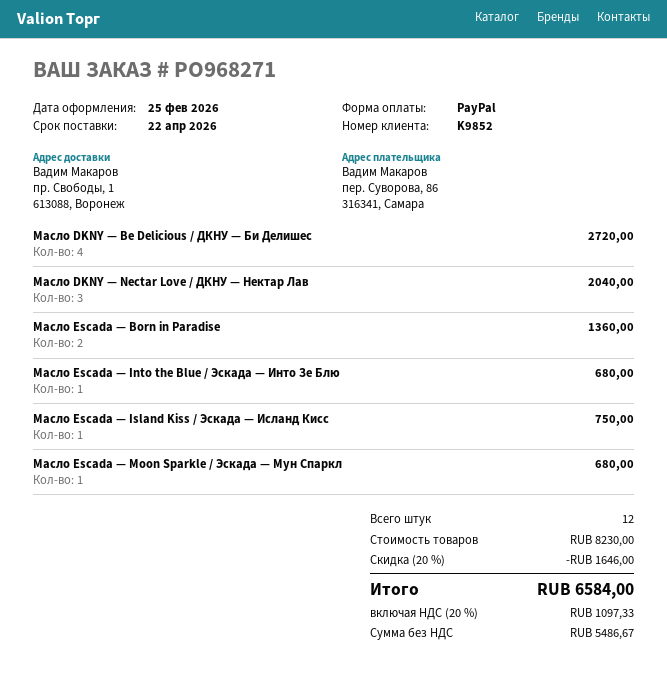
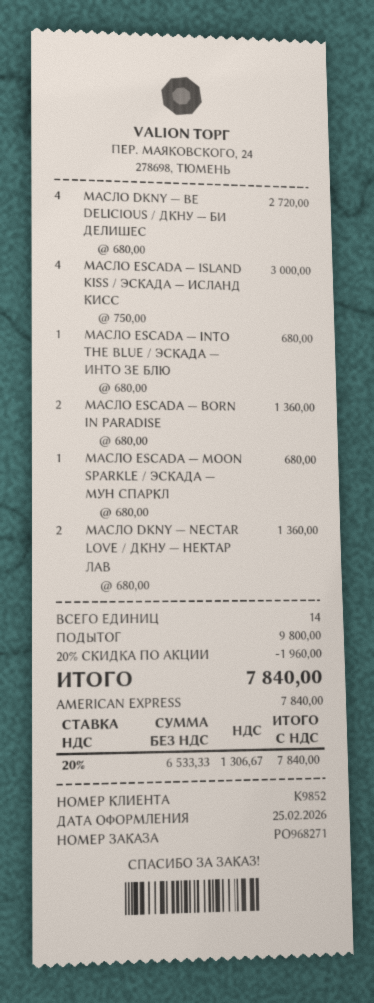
payment method: PayPal -> American Express
Масло DKNY — Nectar Love / ДКНУ — Нектар Лав: 3 for 2040.00 -> 2 for 1360.00
Масло Escada — Island Kiss / Эскада — Исланд Кисс: 1 for 750.00 -> 4 for 3000.00
total quantity: 12 -> 14
subtotal: 8230.00 -> 9800.00
discount: 20% = 1646.00 -> 20% = 1960.00
net: 5486.67 -> 6533.33
tax: 20% = 1097.33 -> 20% = 1306.67
total: 6584.00 -> 7840.00

